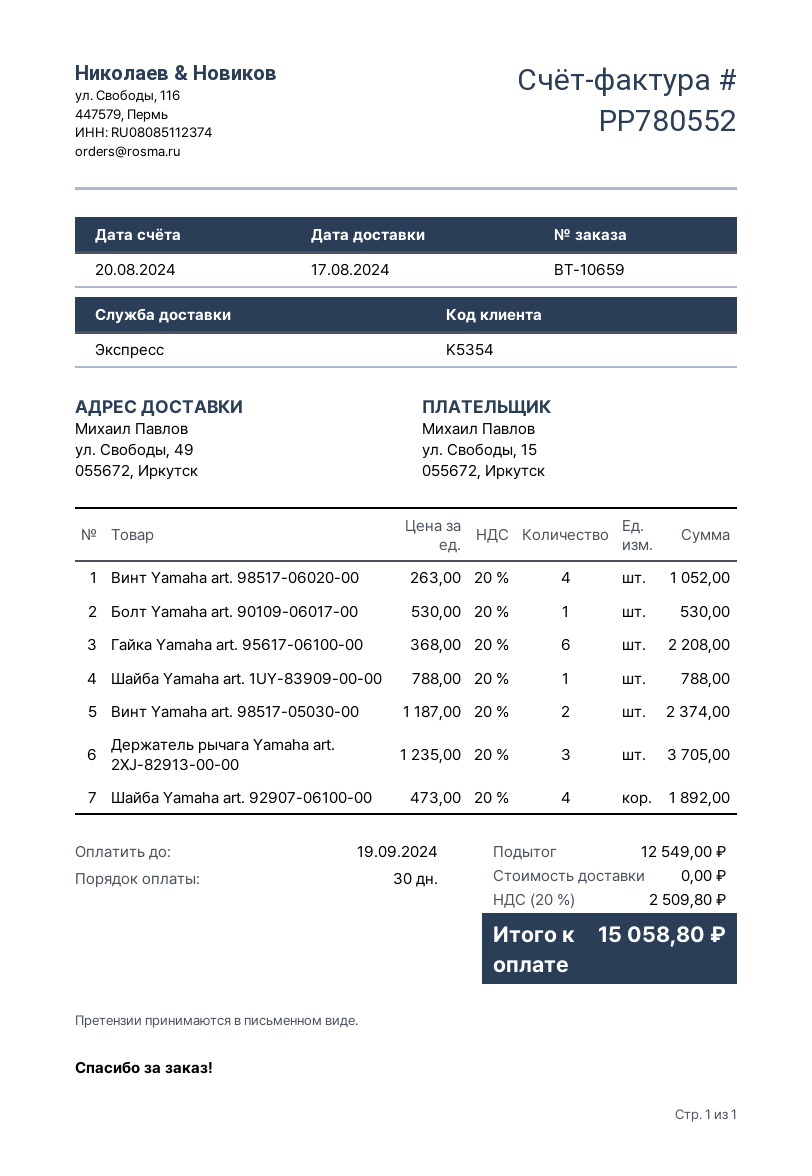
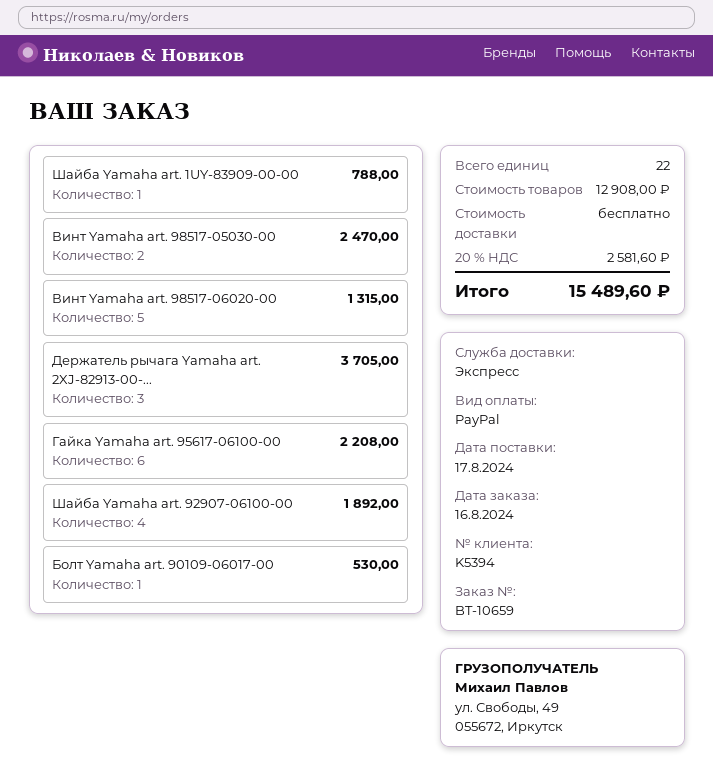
customer number: K5354 -> K5394
Винт Yamaha art. 98517-06020-00: 4 for 1052.00 -> 5 for 1315.00
Винт Yamaha art. 98517-05030-00: 2 for 2374.00 -> 2 for 2470.00
subtotal: 12549.00 -> 12908.00
tax: 20% = 2509.80 -> 20% = 2581.60
total: 15058.80 -> 15489.60

